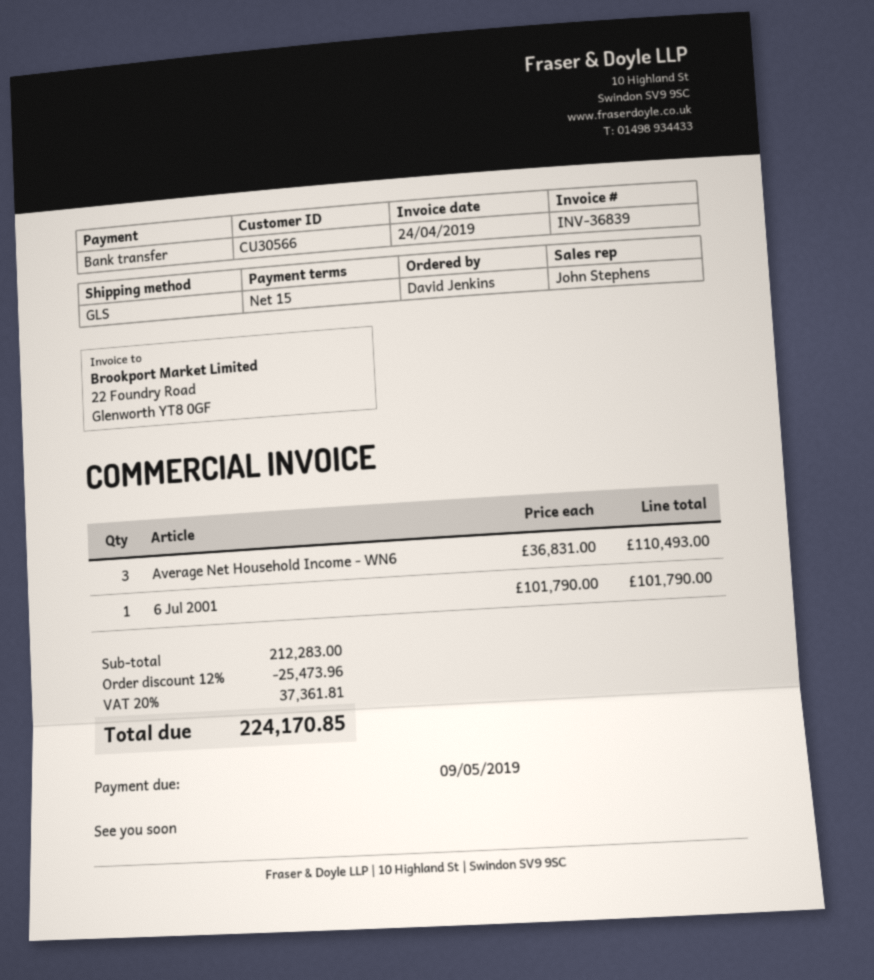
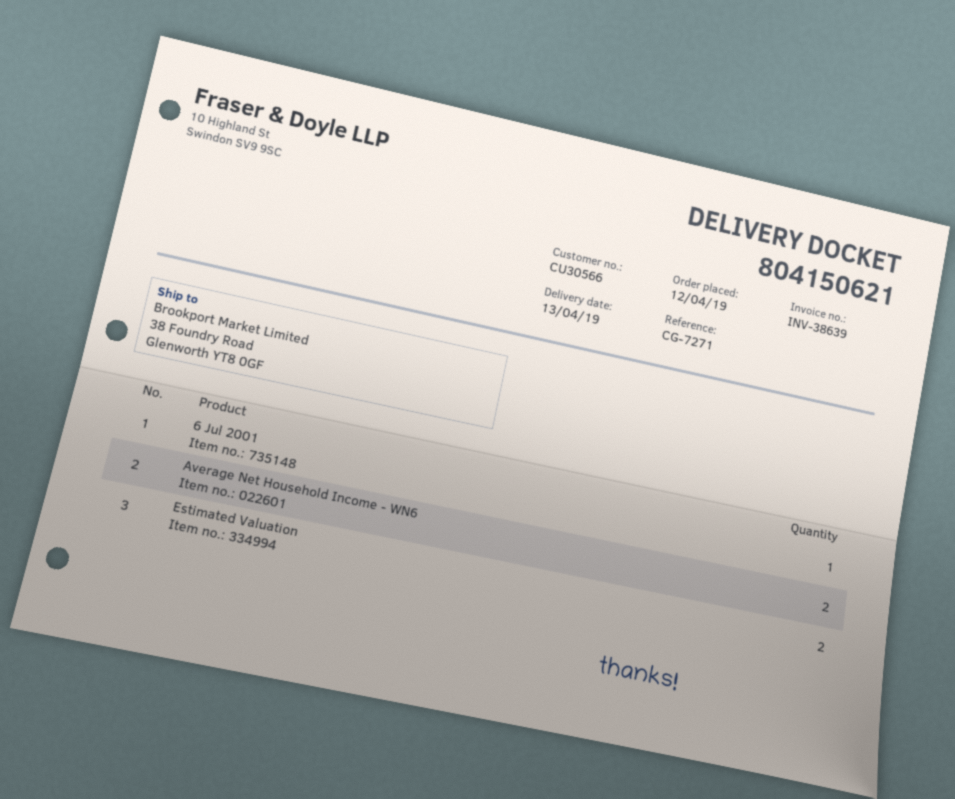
invoice number: INV-36839 -> INV-38639
Average Net Household Income - WN6: 3 -> 2
Estimated Valuation: none -> 2

